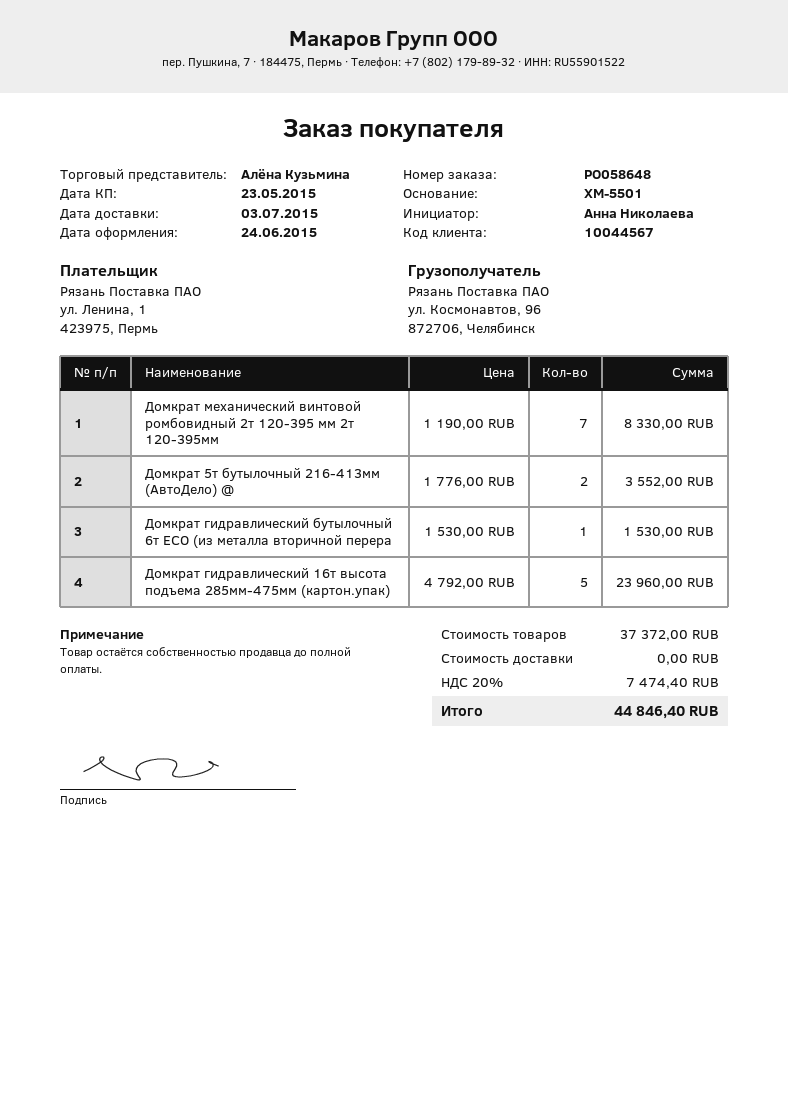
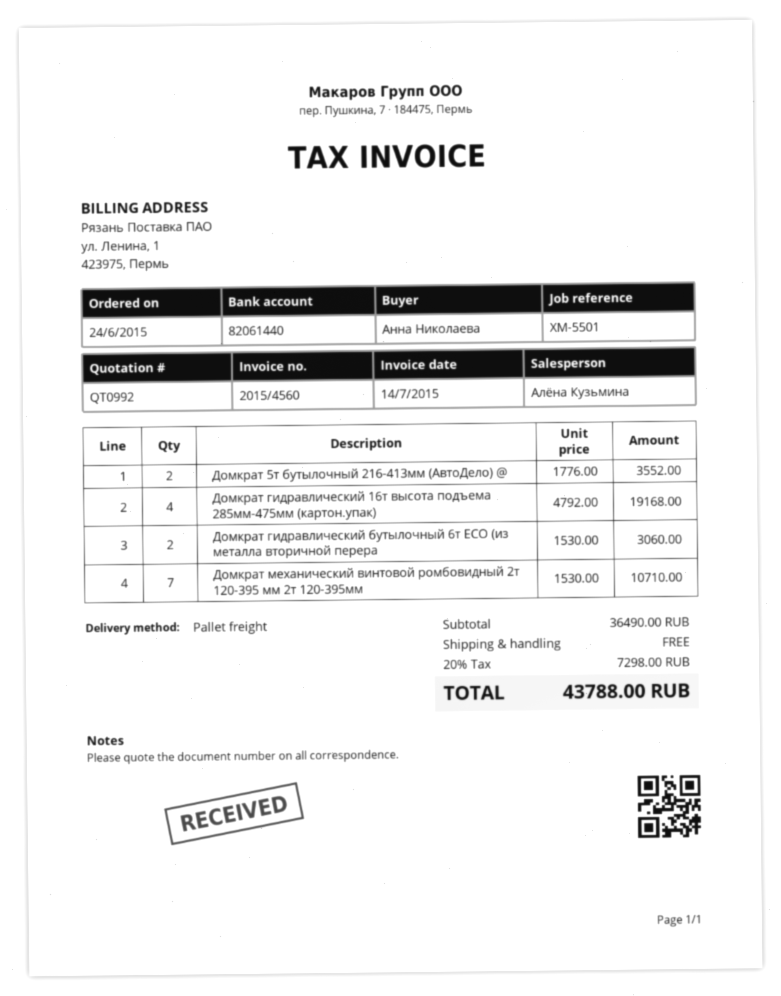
Домкрат механический винтовой ромбовидный 2т 120-395 мм 2т 120-395мм: 7 x 1190.00 = 8330.00 -> 7 x 1530.00 = 10710.00
Домкрат гидравлический бутылочный 6т ECO (из металла вторичной перера: 1 x 1530.00 = 1530.00 -> 2 x 1530.00 = 3060.00
Домкрат гидравлический 16т высота подъема 285мм-475мм (картон.упак): 5 x 4792.00 = 23960.00 -> 4 x 4792.00 = 19168.00
subtotal: 37372.00 -> 36490.00
tax: 20% = 7474.40 -> 20% = 7298.00
total: 44846.40 -> 43788.00

